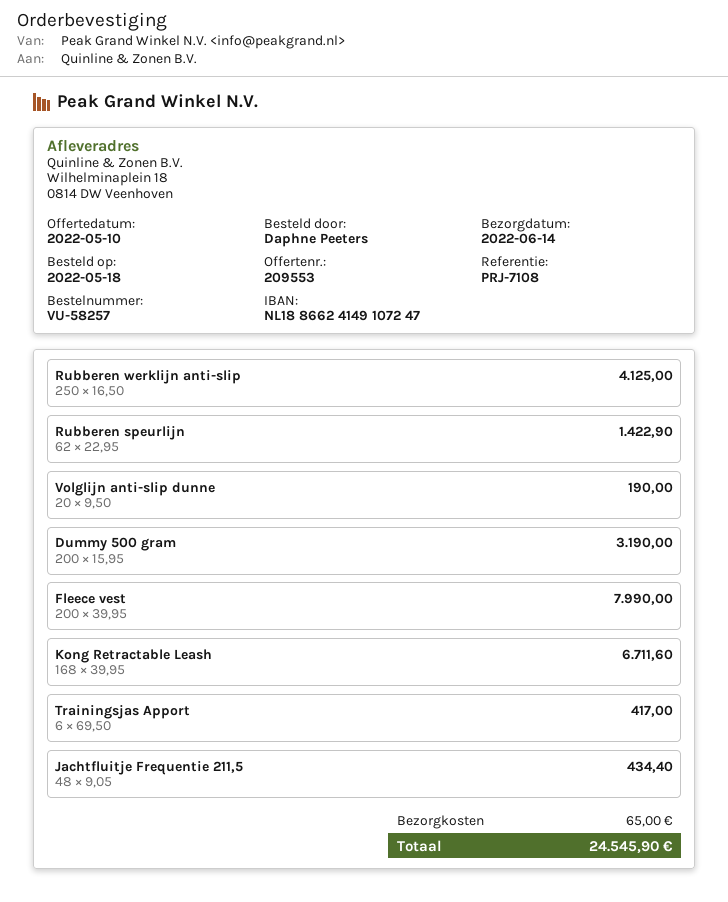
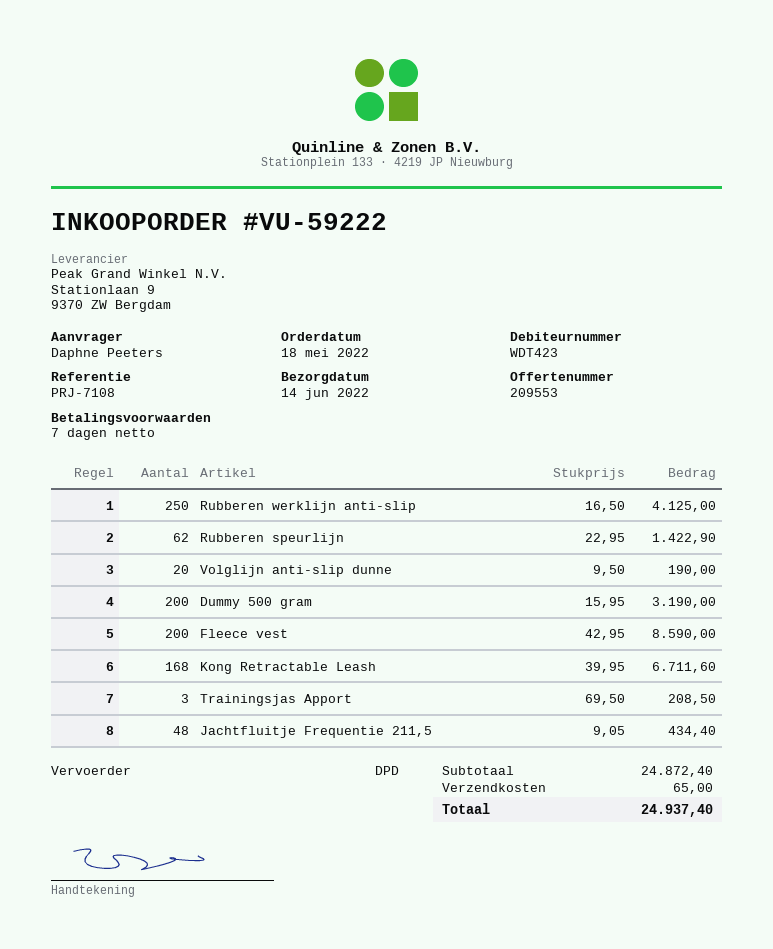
order number: VU-58257 -> VU-59222
Fleece vest: 200 x 39.95 = 7990.00 -> 200 x 42.95 = 8590.00
Trainingsjas Apport: 6 x 69.50 = 417.00 -> 3 x 69.50 = 208.50
total: 24545.90 -> 24937.40

